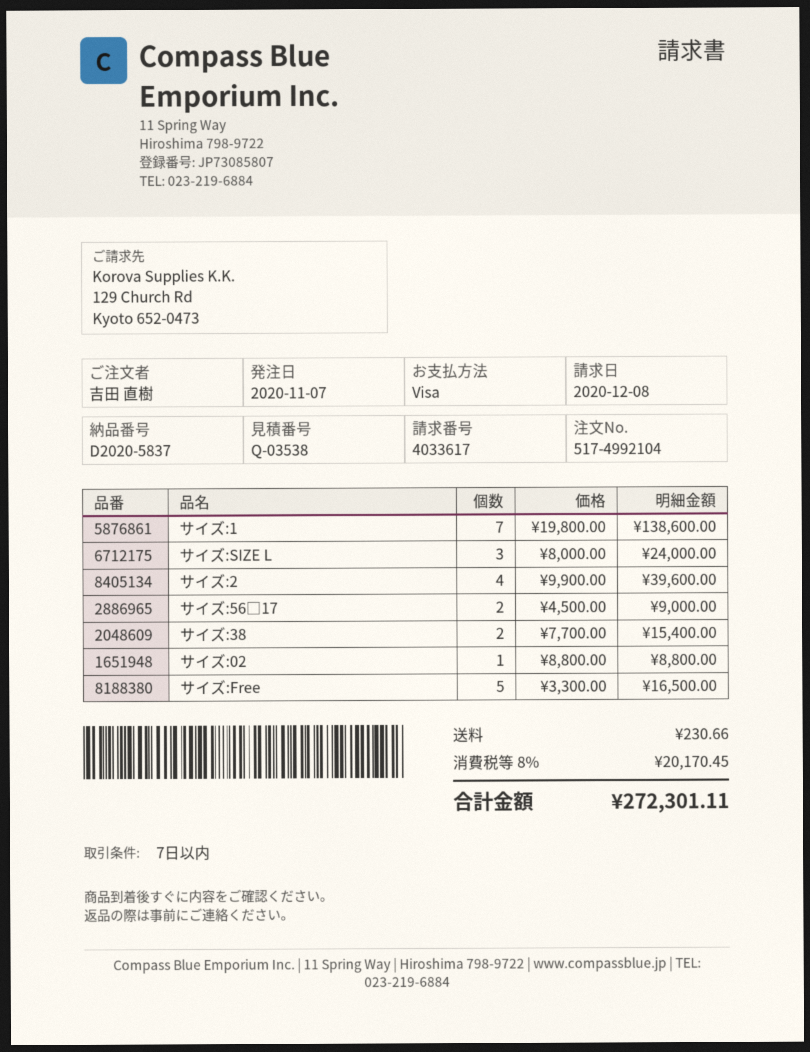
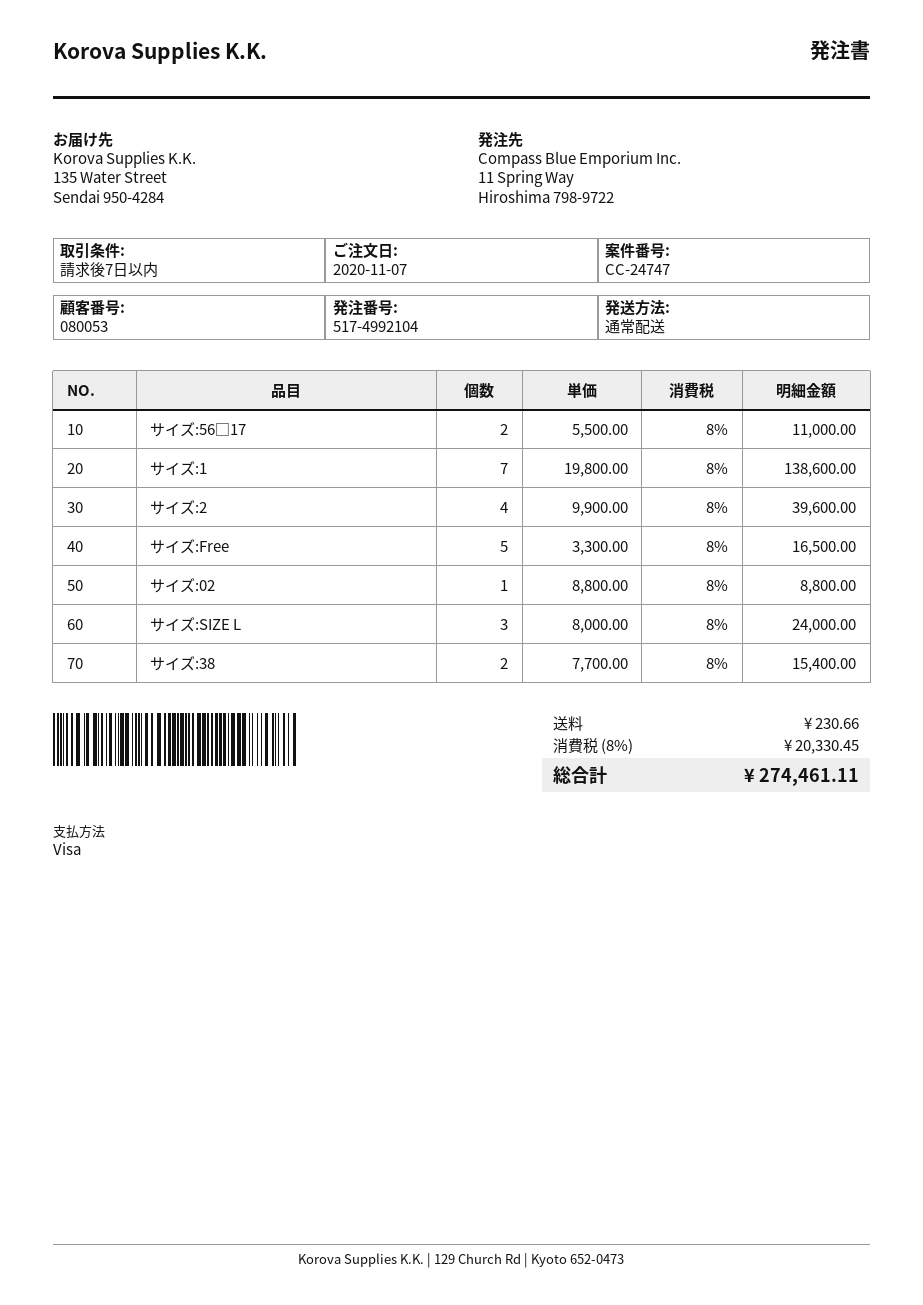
サイズ:56□17: 2 x 4500.00 = 9000.00 -> 2 x 5500.00 = 11000.00
tax: 8% = 20170.45 -> 8% = 20330.45
total: 272301.11 -> 274461.11

